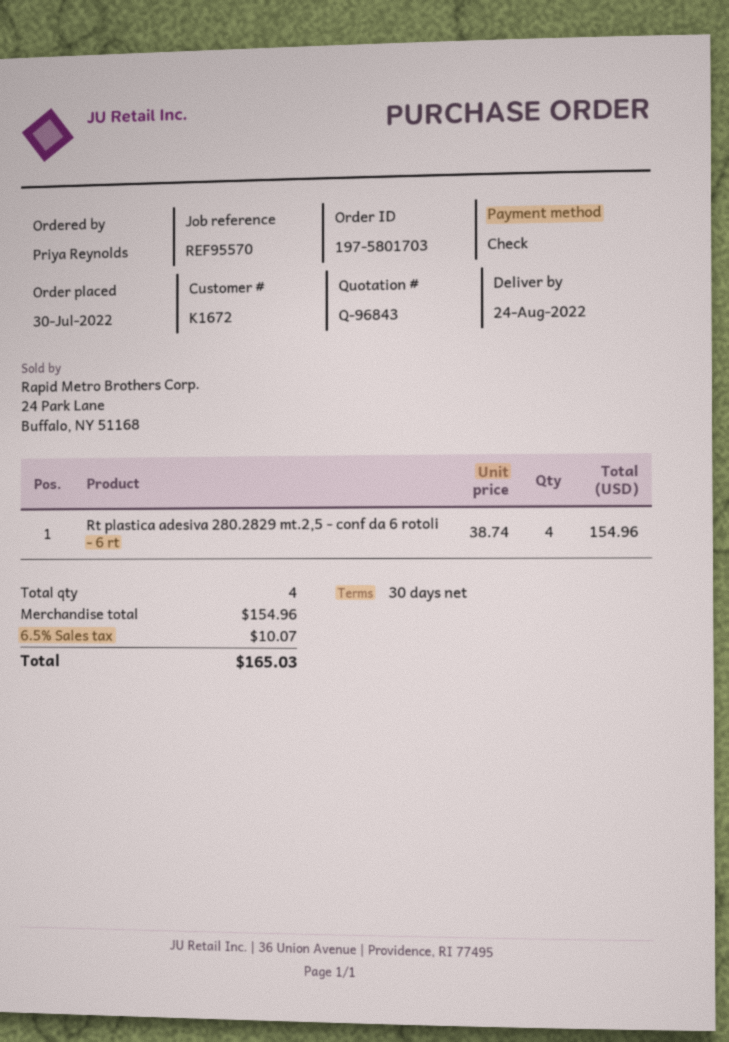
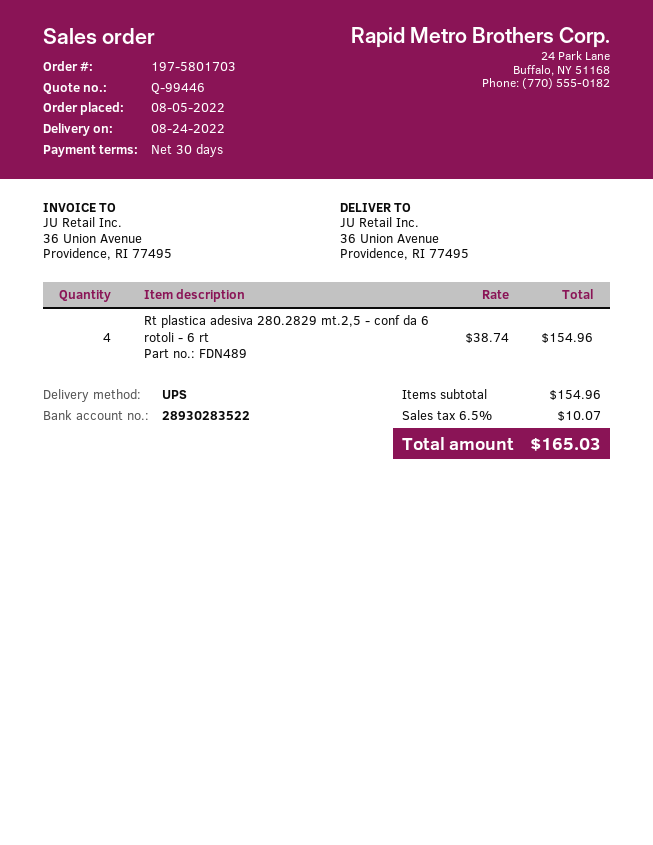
quote number: Q-96843 -> Q-99446
order date: 2022-07-30 -> 2022-08-05

